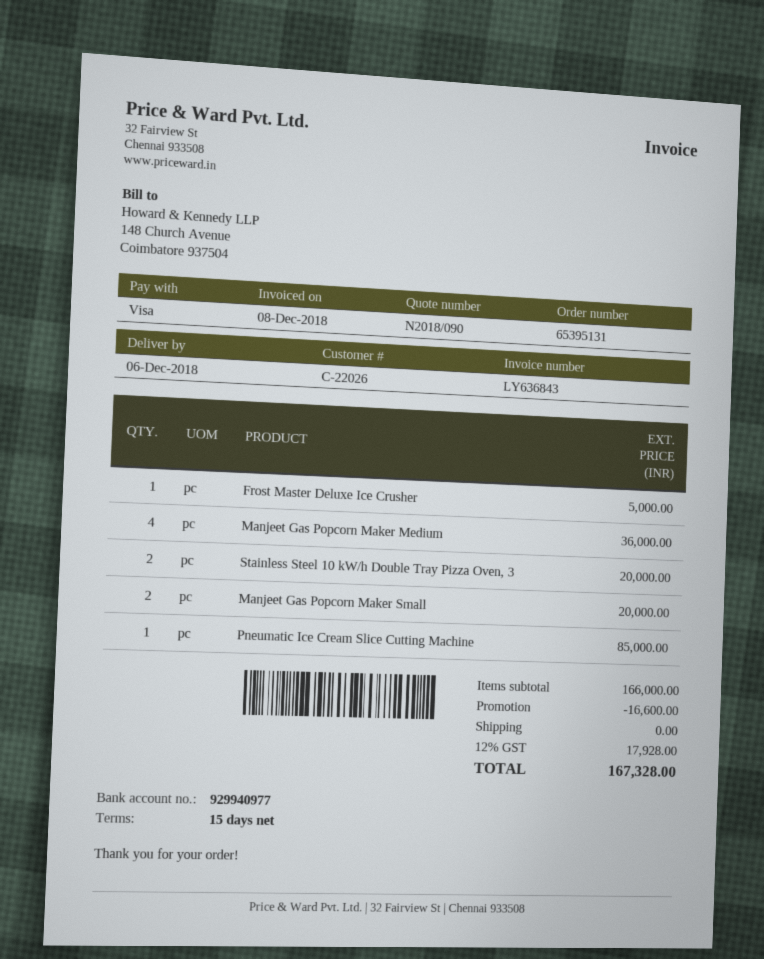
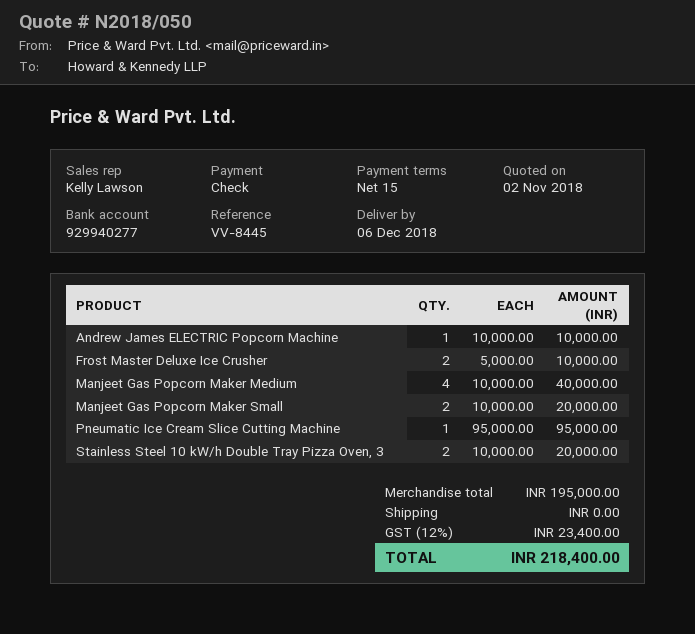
quote number: N2018/090 -> N2018/050
payment method: Visa -> cheque
bank account: 929940977 -> 929940277
Frost Master Deluxe Ice Crusher: 1 for 5000.00 -> 2 for 10000.00
Manjeet Gas Popcorn Maker Medium: 4 for 36000.00 -> 4 for 40000.00
Pneumatic Ice Cream Slice Cutting Machine: 1 for 85000.00 -> 1 for 95000.00
Andrew James ELECTRIC Popcorn Machine: none -> 1 for 10000.00
subtotal: 166000.00 -> 195000.00
discount: 16600.00 -> none
tax: 12% = 17928.00 -> 12% = 23400.00
total: 167328.00 -> 218400.00

